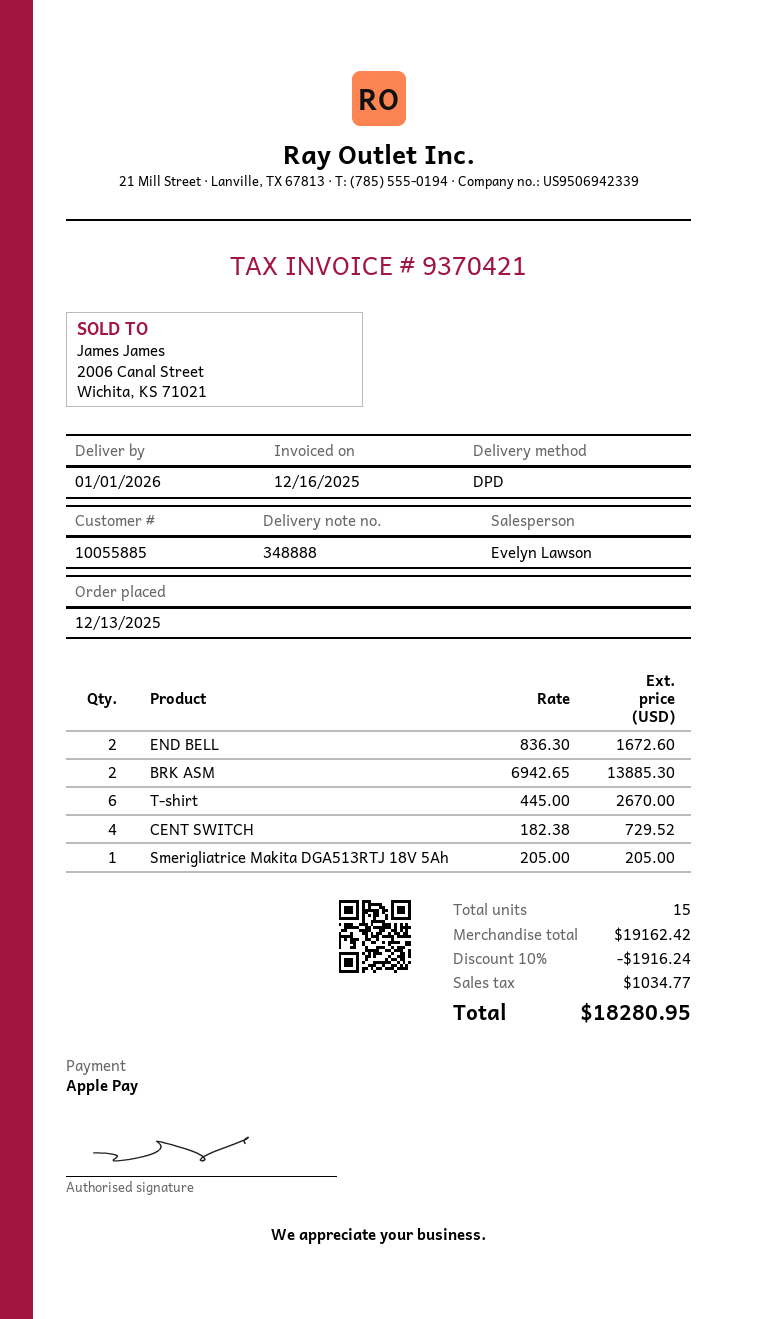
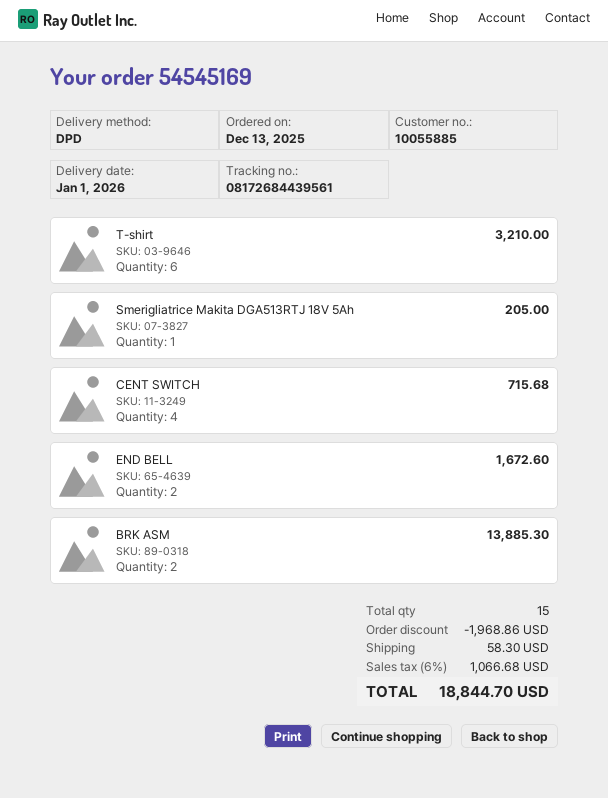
T-shirt: 6 for 2670.00 -> 6 for 3210.00
CENT SWITCH: 4 for 729.52 -> 4 for 715.68
discount: 1916.24 -> 1968.86
shipping: none -> 58.30
tax: 1034.77 -> 1066.68
total: 18280.95 -> 18844.70

